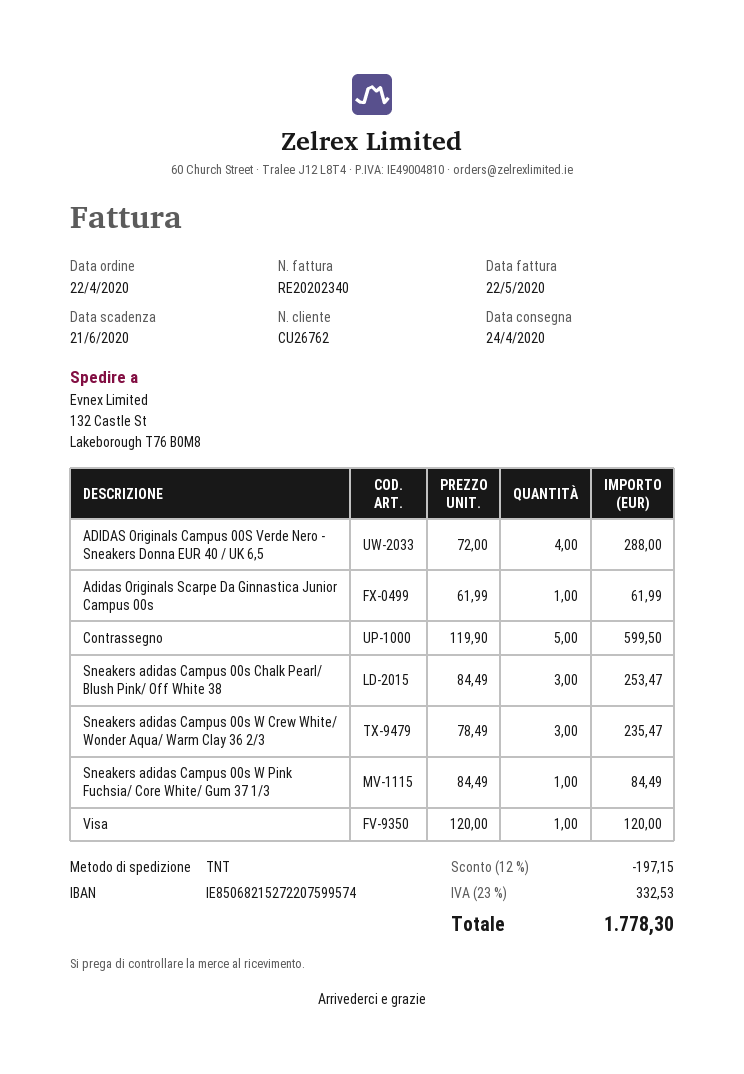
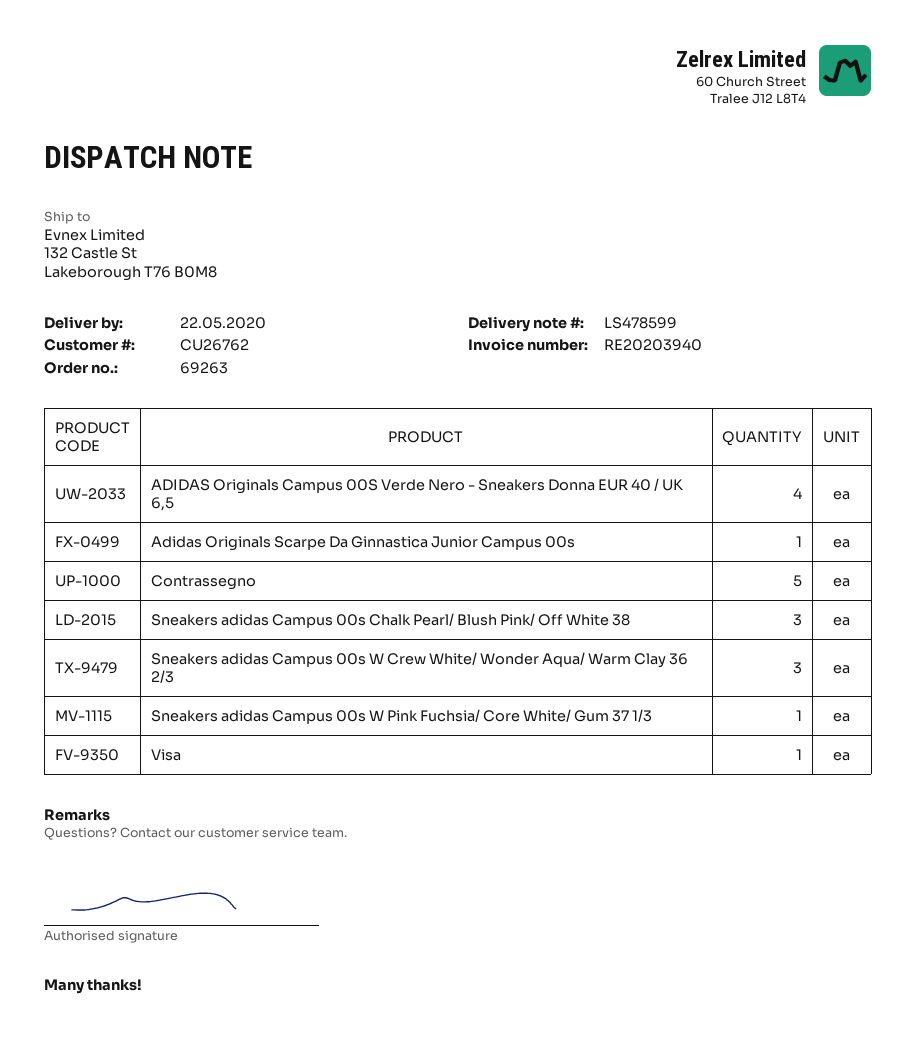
delivery date: 2020-04-24 -> 2020-05-22
invoice number: RE20202340 -> RE20203940

